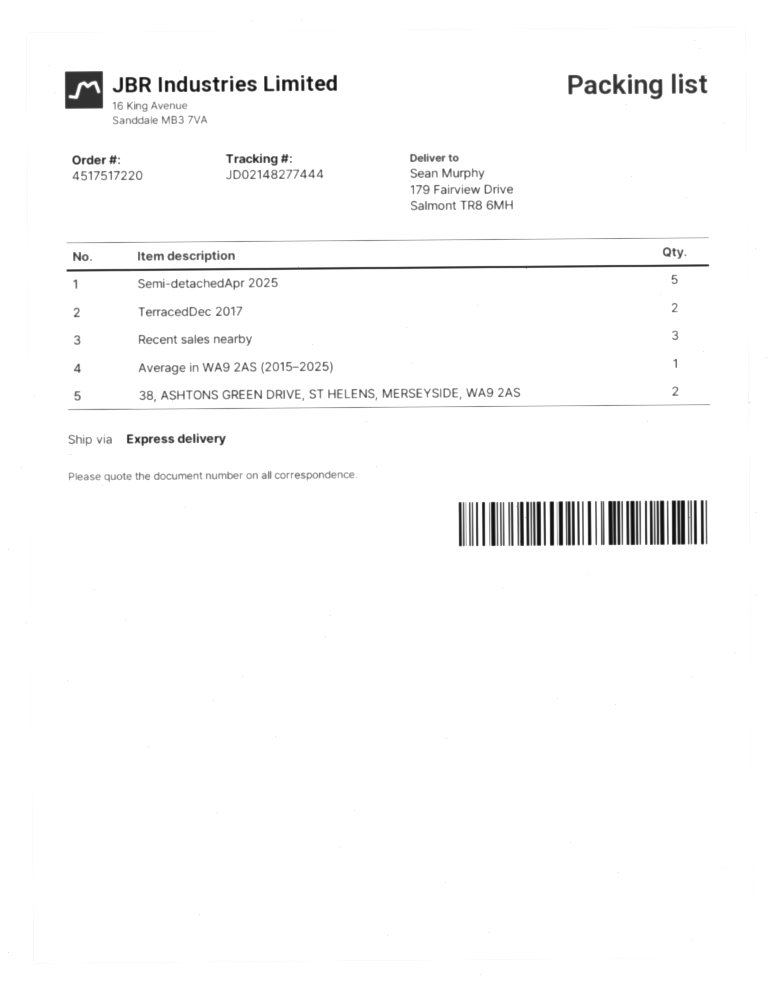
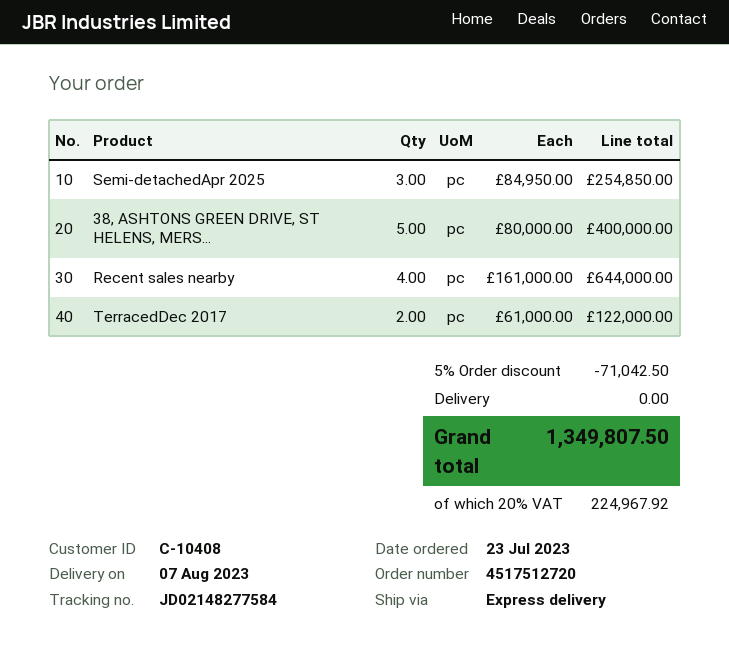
order number: 4517517220 -> 4517512720
tracking number: JD02148277444 -> JD02148277584
Semi-detachedApr 2025: 5 -> 3
Recent sales nearby: 3 -> 4
Average in WA9 2AS (2015–2025): 1 -> none
38, ASHTONS GREEN DRIVE, ST HELENS, MERSEYSIDE, WA9 2AS: 2 -> 5

